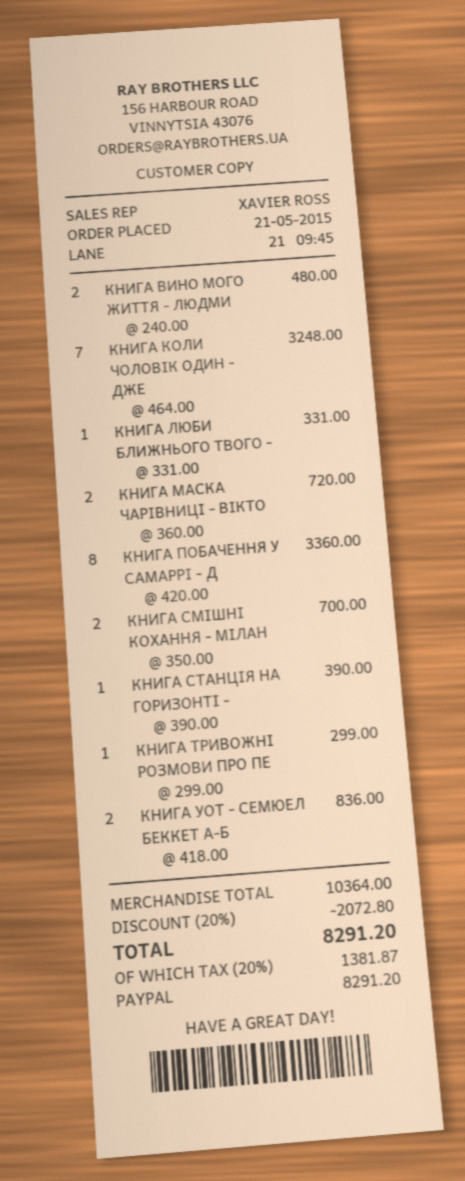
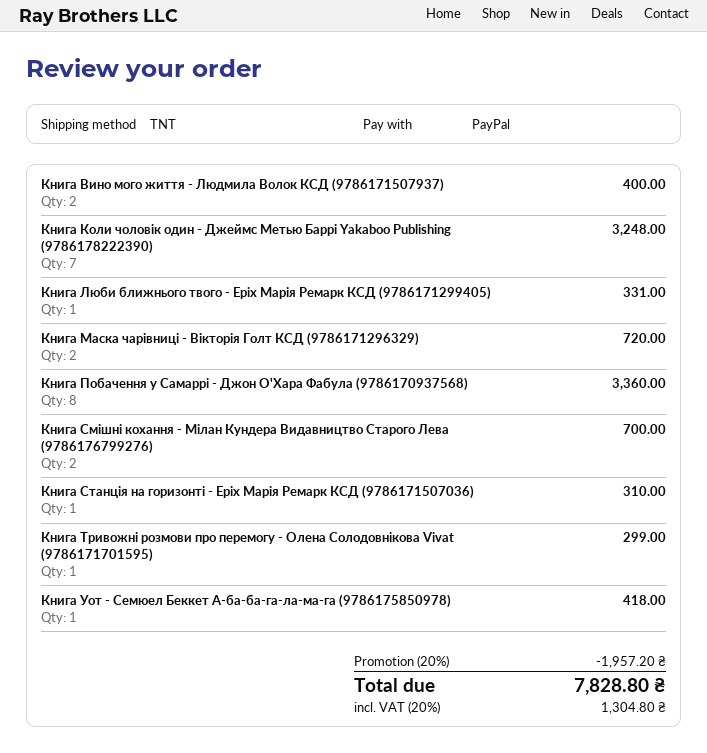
КНИГА ВИНО МОГО ЖИТТЯ - ЛЮДМИ: 2 for 480.00 -> 2 for 400.00
КНИГА СТАНЦІЯ НА ГОРИЗОНТІ -: 1 for 390.00 -> 1 for 310.00
КНИГА УОТ - CЕМЮЕЛ БЕККЕТ А-Б: 2 for 836.00 -> 1 for 418.00
discount: 20% = 2072.80 -> 20% = 1957.20
tax: 20% = 1381.87 -> 20% = 1304.80
total: 8291.20 -> 7828.80

